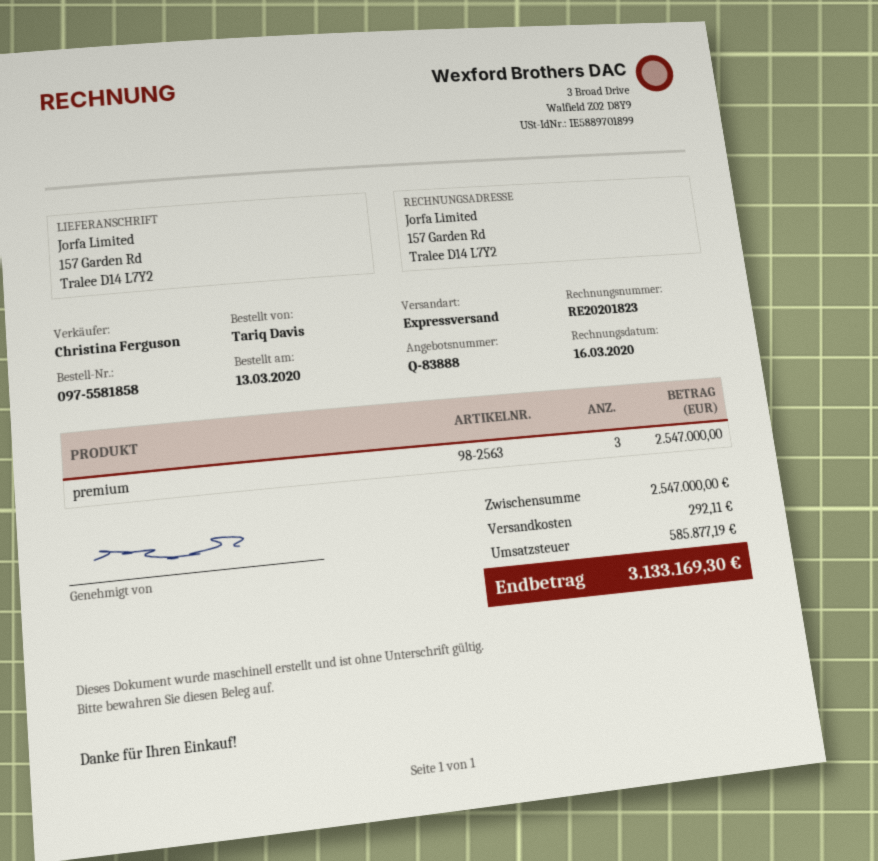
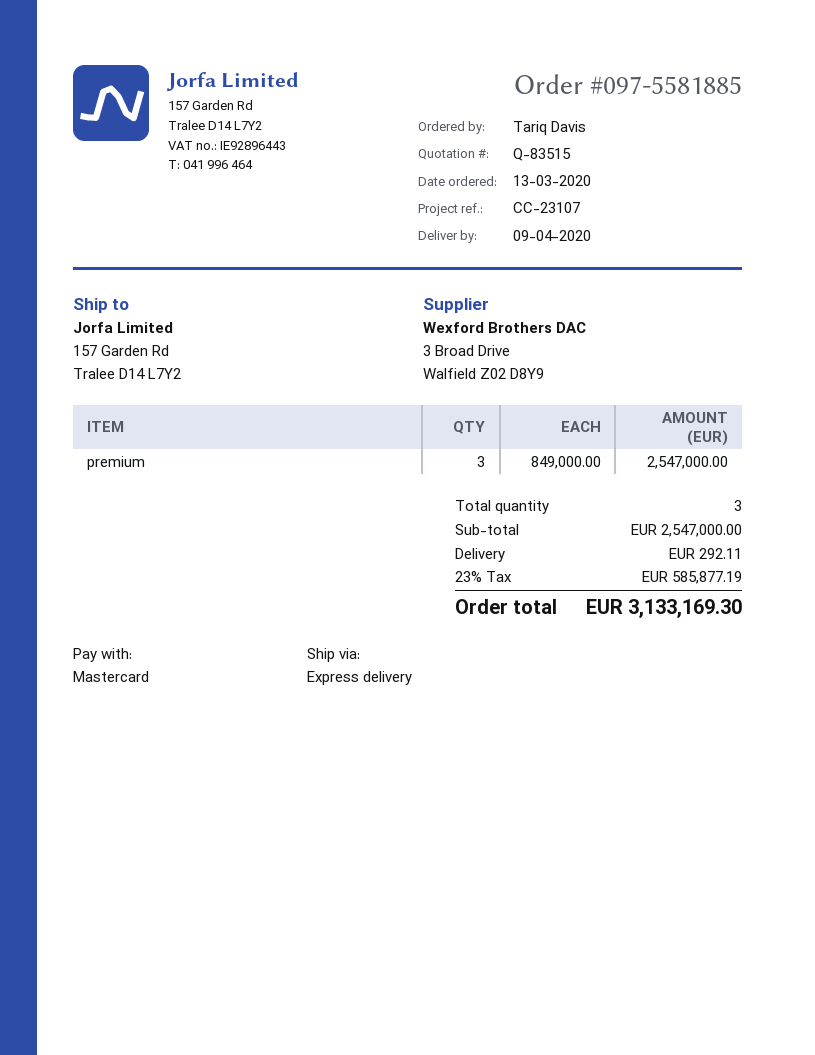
quote number: Q-83888 -> Q-83515
order number: 097-5581858 -> 097-5581885

